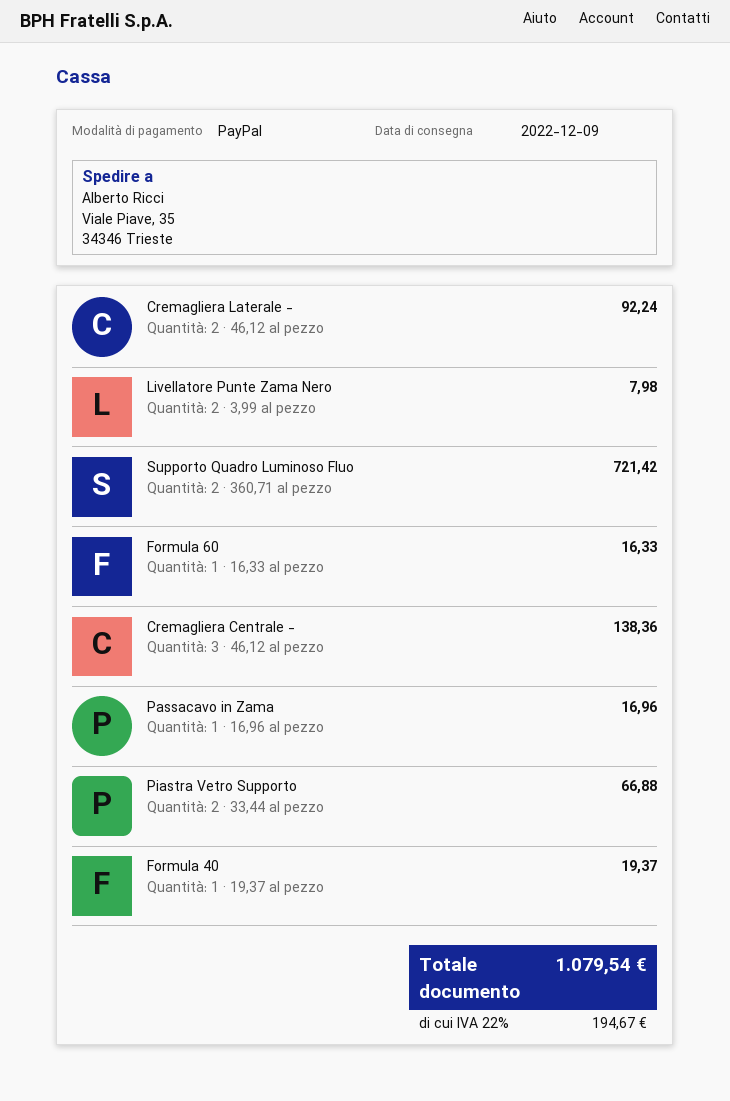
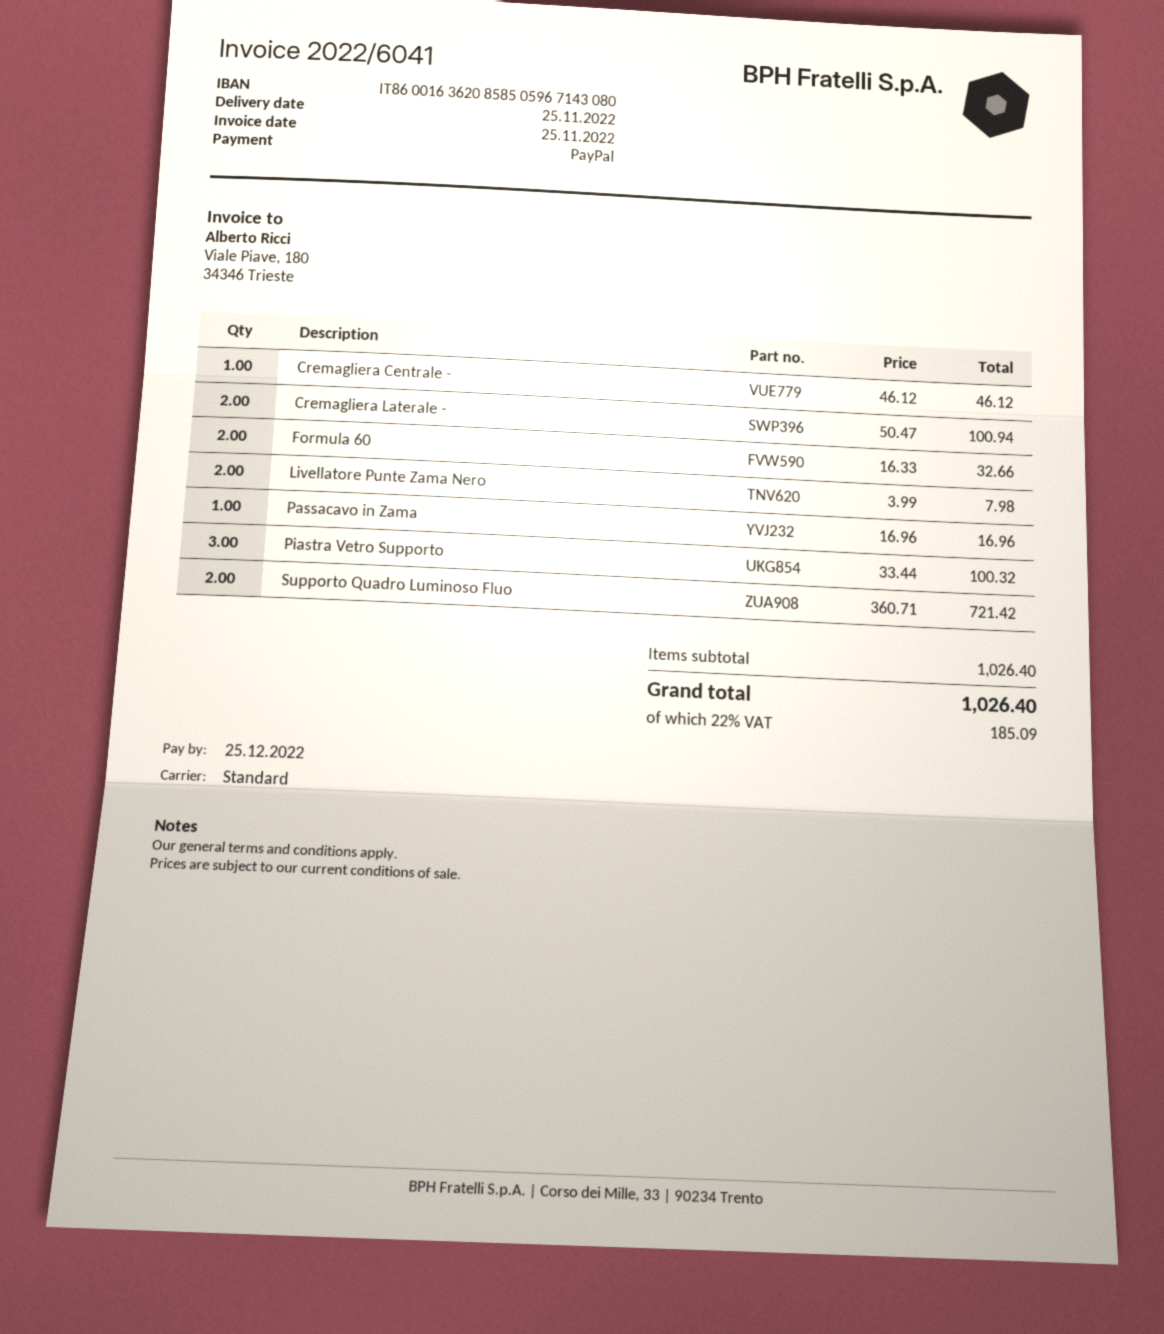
delivery date: 2022-12-09 -> 2022-11-25
Cremagliera Laterale -: 2 x 46.12 = 92.24 -> 2 x 50.47 = 100.94
Formula 60: 1 x 16.33 = 16.33 -> 2 x 16.33 = 32.66
Cremagliera Centrale -: 3 x 46.12 = 138.36 -> 1 x 46.12 = 46.12
Piastra Vetro Supporto: 2 x 33.44 = 66.88 -> 3 x 33.44 = 100.32
Formula 40: 1 x 19.37 = 19.37 -> none
tax: 22% = 194.67 -> 22% = 185.09
total: 1079.54 -> 1026.40

